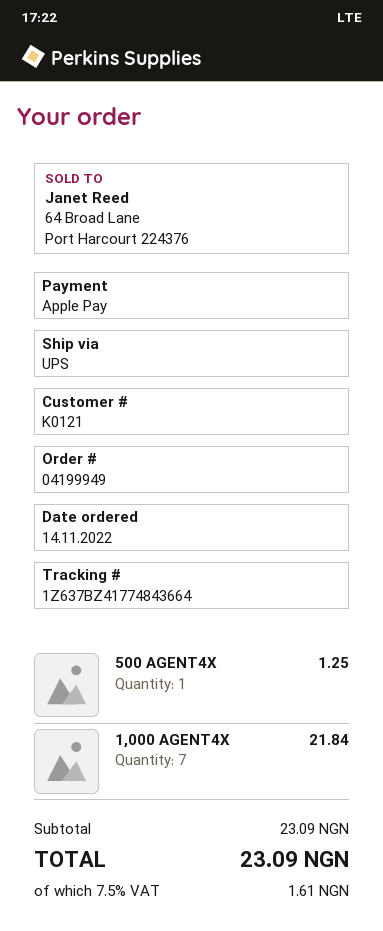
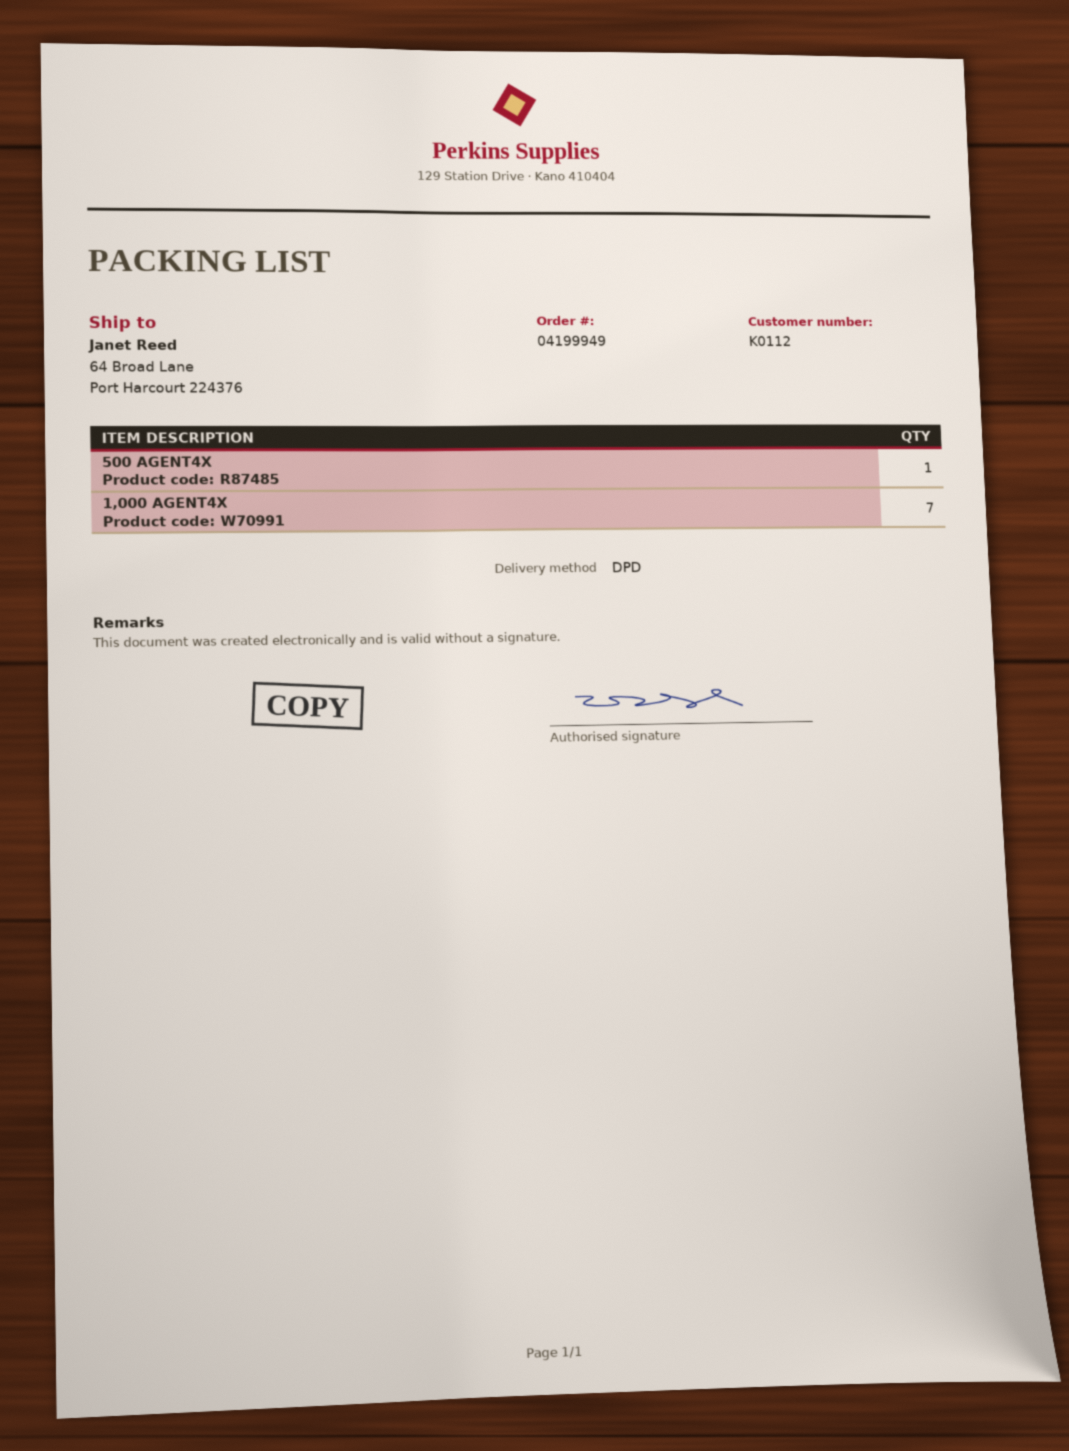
customer number: K0121 -> K0112
shipping method: UPS -> DPD

